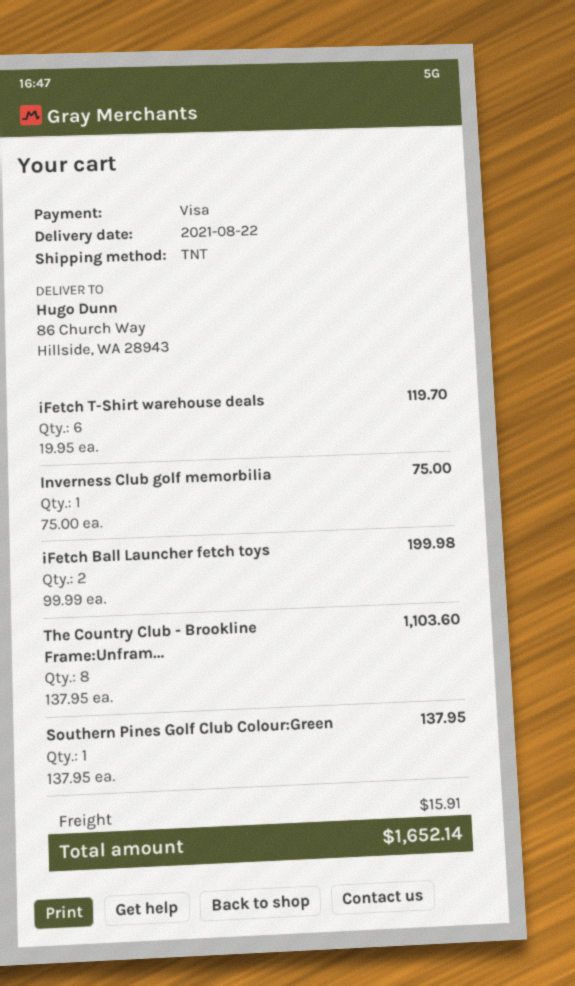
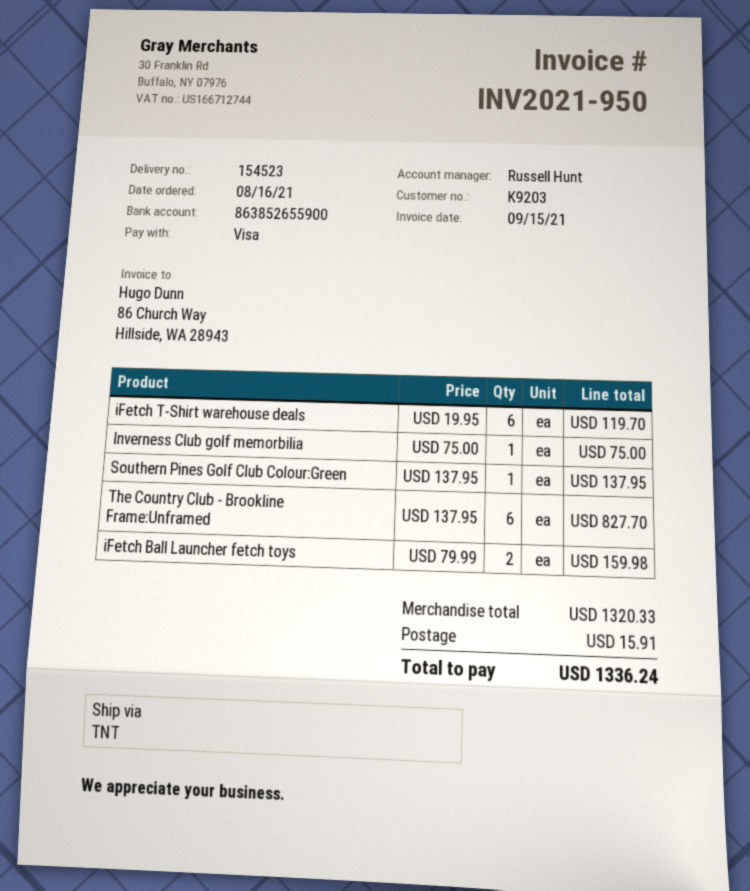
iFetch Ball Launcher fetch toys: 2 x 99.99 = 199.98 -> 2 x 79.99 = 159.98
The Country Club - Brookline Frame:Unfram...: 8 x 137.95 = 1103.60 -> 6 x 137.95 = 827.70
total: 1652.14 -> 1336.24

